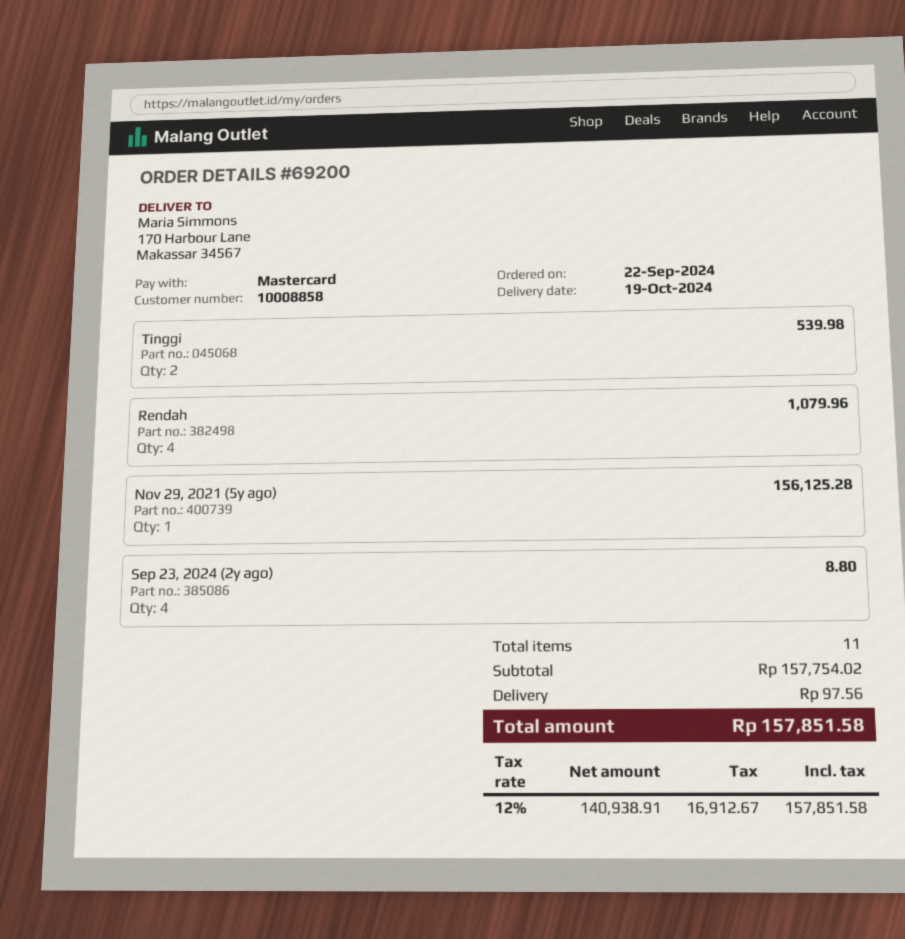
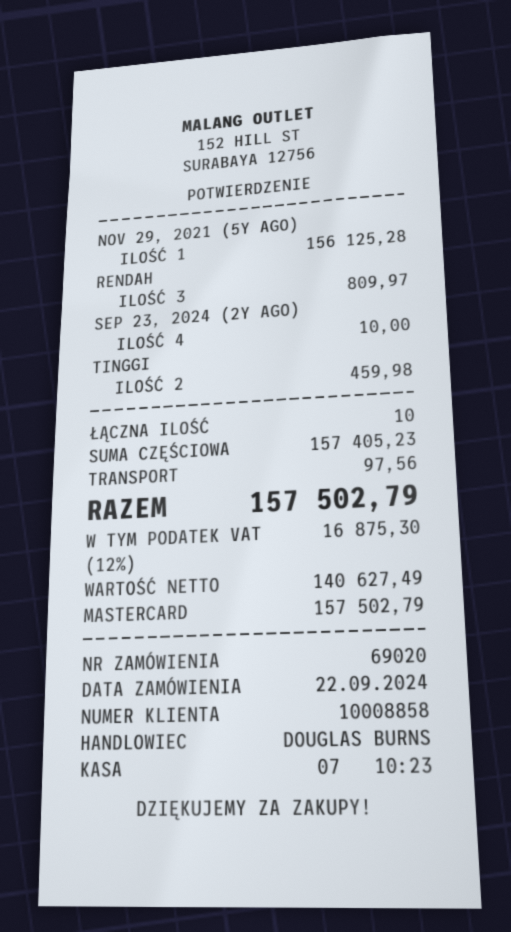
order number: 69200 -> 69020
Tinggi: 2 for 539.98 -> 2 for 459.98
Rendah: 4 for 1079.96 -> 3 for 809.97
Sep 23, 2024 (2y ago): 4 for 8.80 -> 4 for 10.00
total quantity: 11 -> 10
subtotal: 157754.02 -> 157405.23
net: 140938.91 -> 140627.49
tax: 12% = 16912.67 -> 12% = 16875.30
total: 157851.58 -> 157502.79

